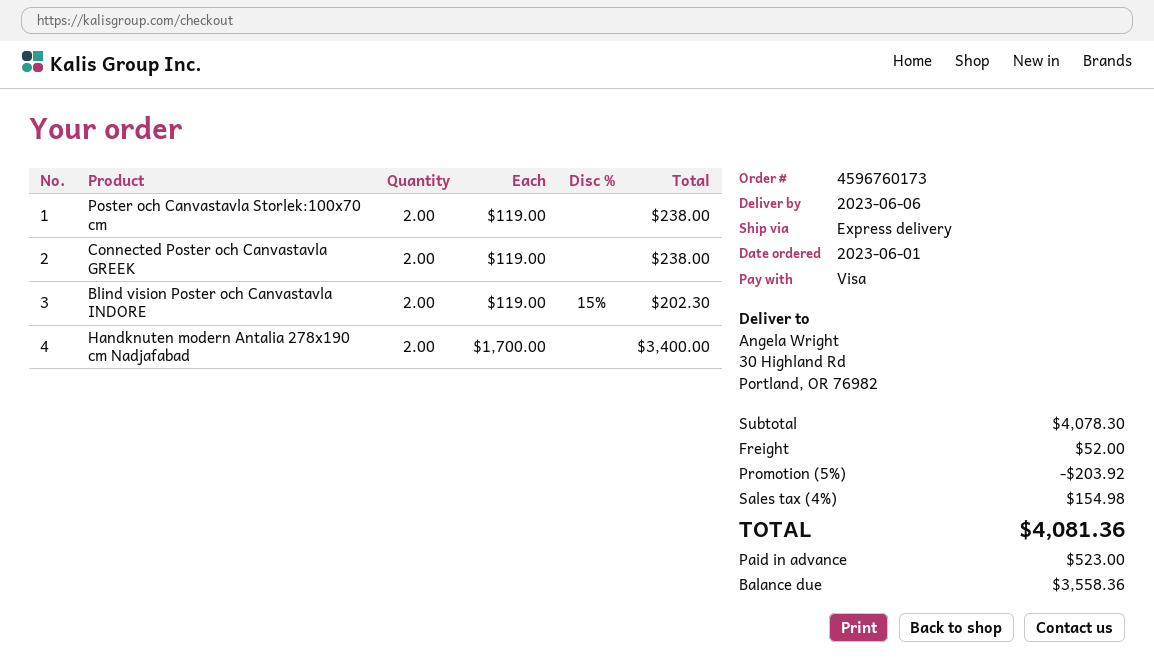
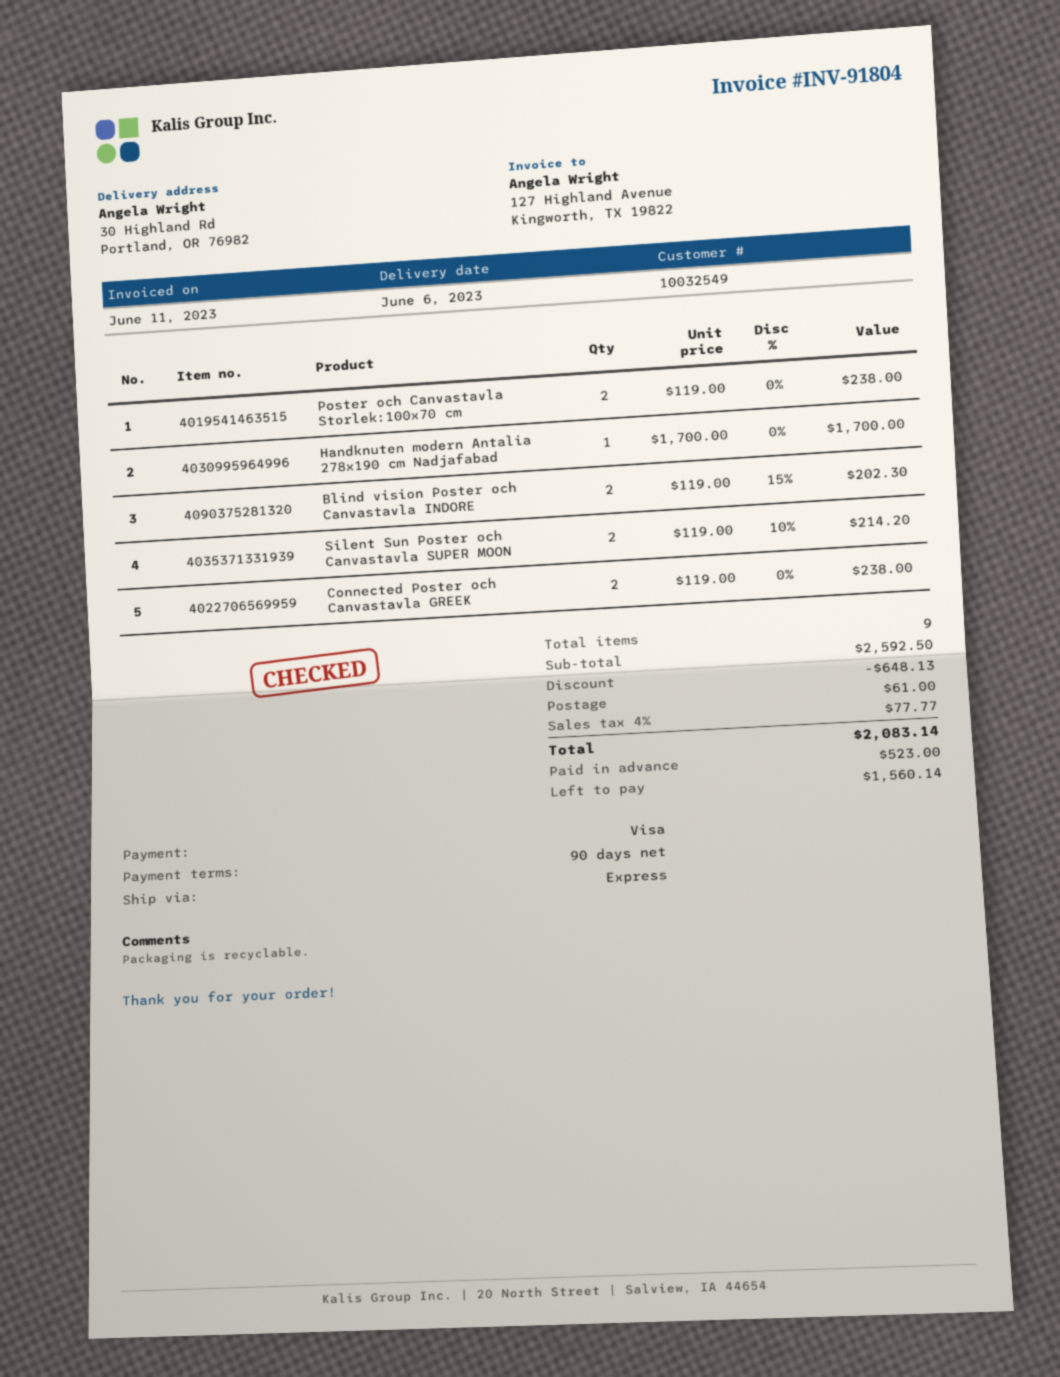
Handknuten modern Antalia 278x190 cm Nadjafabad: 2 x 1700.00 = 3400.00 -> 1 x 1700.00 = 1700.00
Silent Sun Poster och Canvastavla SUPER MOON: none -> 2 x 119.00 - 10% = 214.20
subtotal: 4078.30 -> 2592.50
discount: 203.92 -> 648.13
shipping: 52.00 -> 61.00
tax: 4% = 154.98 -> 4% = 77.77
total: 4081.36 -> 2083.14
balance: 3558.36 -> 1560.14

